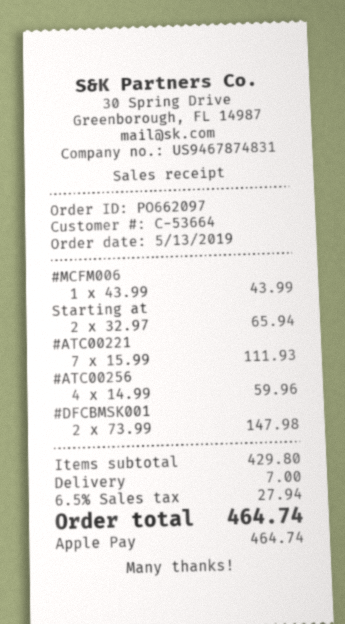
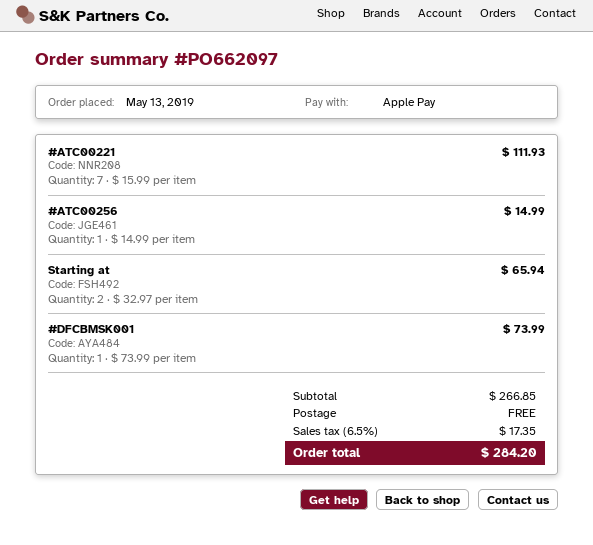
#MCFM006: 1 x 43.99 = 43.99 -> none
#ATC00256: 4 x 14.99 = 59.96 -> 1 x 14.99 = 14.99
#DFCBMSK001: 2 x 73.99 = 147.98 -> 1 x 73.99 = 73.99
subtotal: 429.80 -> 266.85
shipping: 7.00 -> 0.00
tax: 6.5% = 27.94 -> 6.5% = 17.35
total: 464.74 -> 284.20

